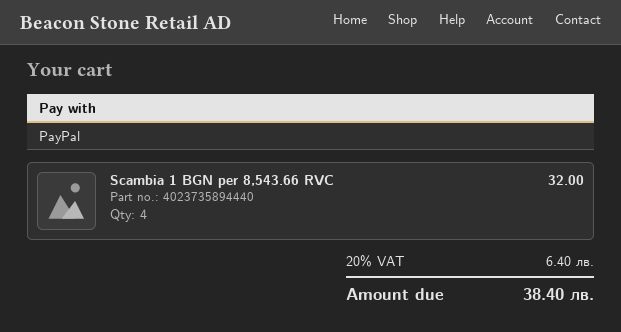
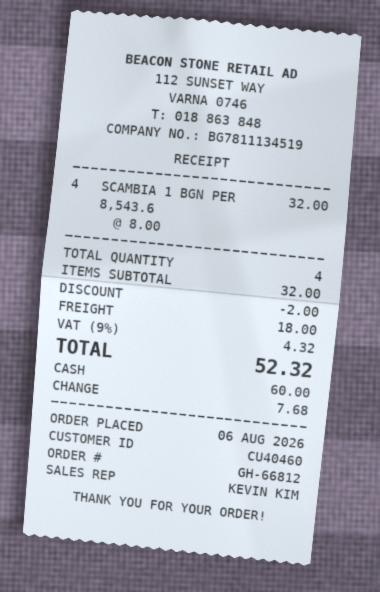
payment method: PayPal -> cash
discount: none -> 2.00
shipping: none -> 18.00
tax: 20% = 6.40 -> 9% = 4.32
total: 38.40 -> 52.32

